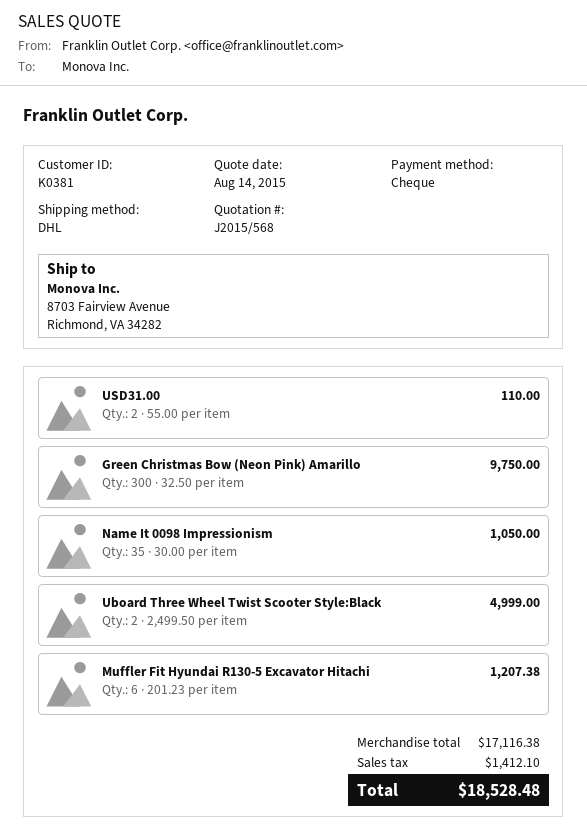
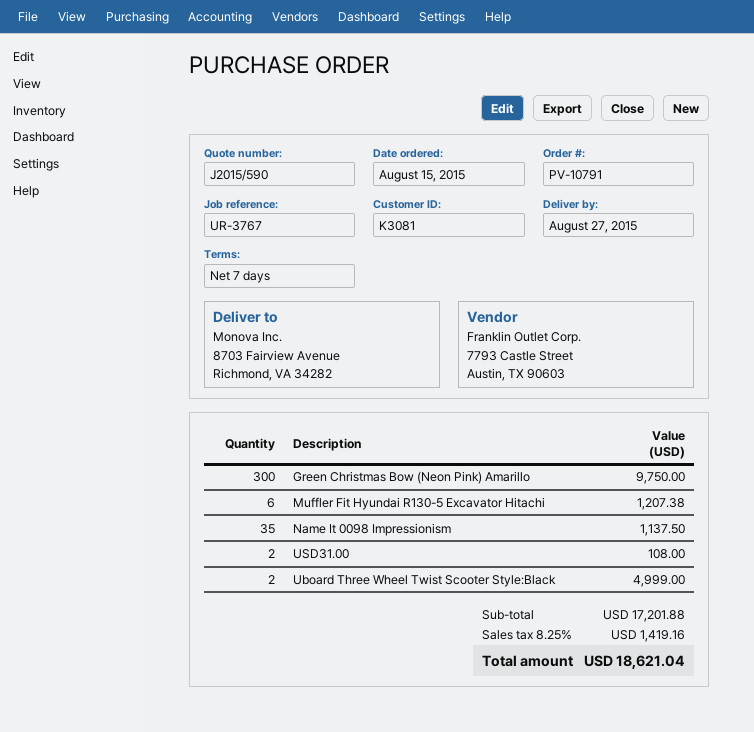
quote number: J2015/568 -> J2015/590
customer number: K0381 -> K3081
USD31.00: 2 for 110.00 -> 2 for 108.00
Name It 0098 Impressionism: 35 for 1050.00 -> 35 for 1137.50
subtotal: 17116.38 -> 17201.88
tax: 1412.10 -> 1419.16
total: 18528.48 -> 18621.04

